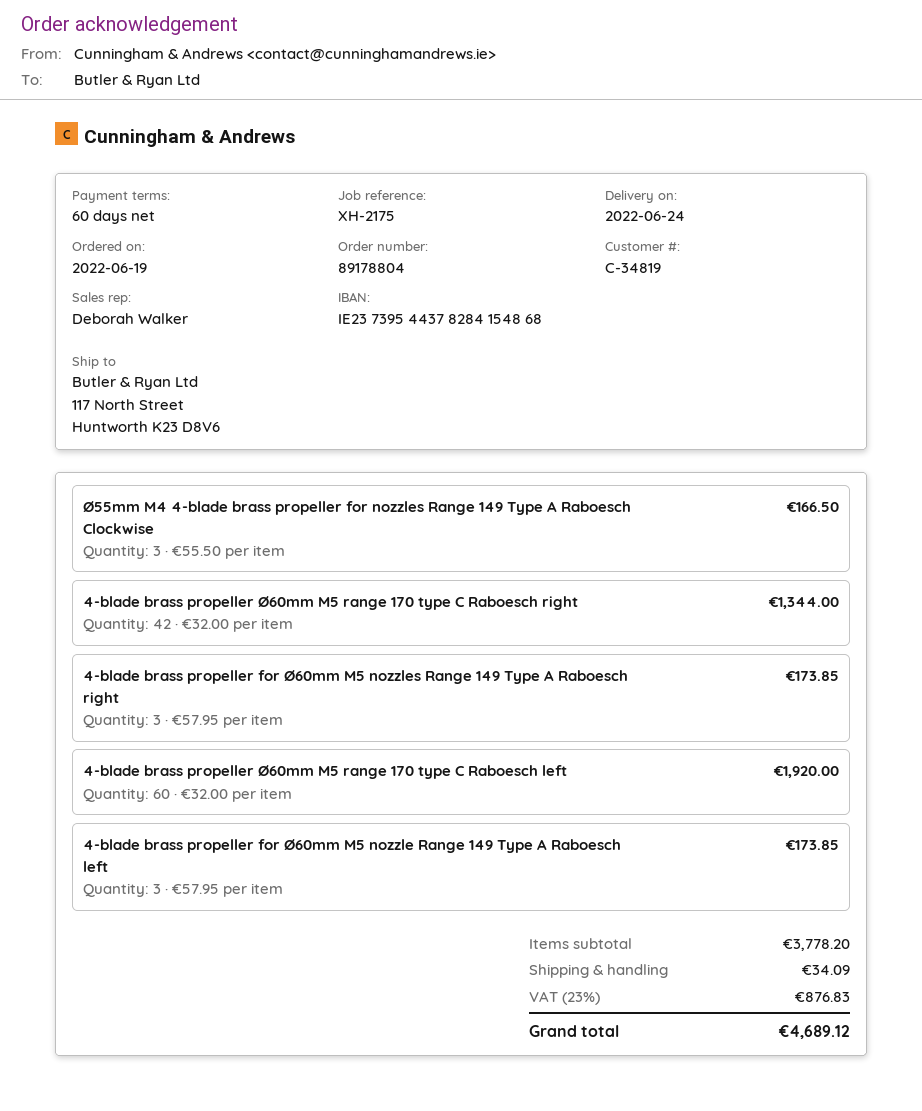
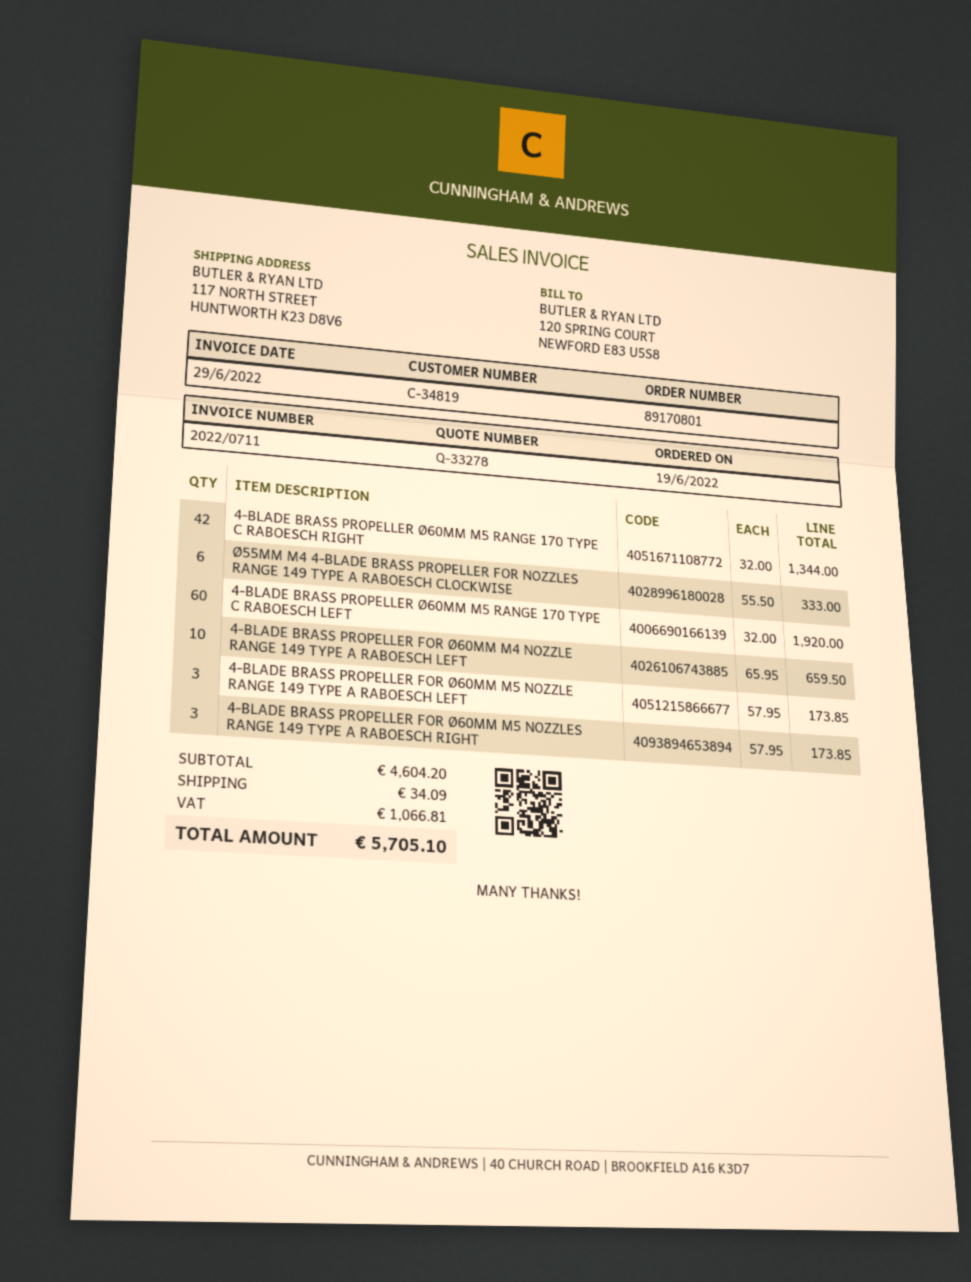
order number: 89178804 -> 89170801
Ø55mm M4 4-blade brass propeller for nozzles Range 149 Type A Raboesch Clockwise: 3 x 55.50 = 166.50 -> 6 x 55.50 = 333.00
4-BLADE BRASS PROPELLER FOR Ø60MM M4 NOZZLE RANGE 149 TYPE A RABOESCH LEFT: none -> 10 x 65.95 = 659.50
subtotal: 3778.20 -> 4604.20
tax: 876.83 -> 1066.81
total: 4689.12 -> 5705.10

